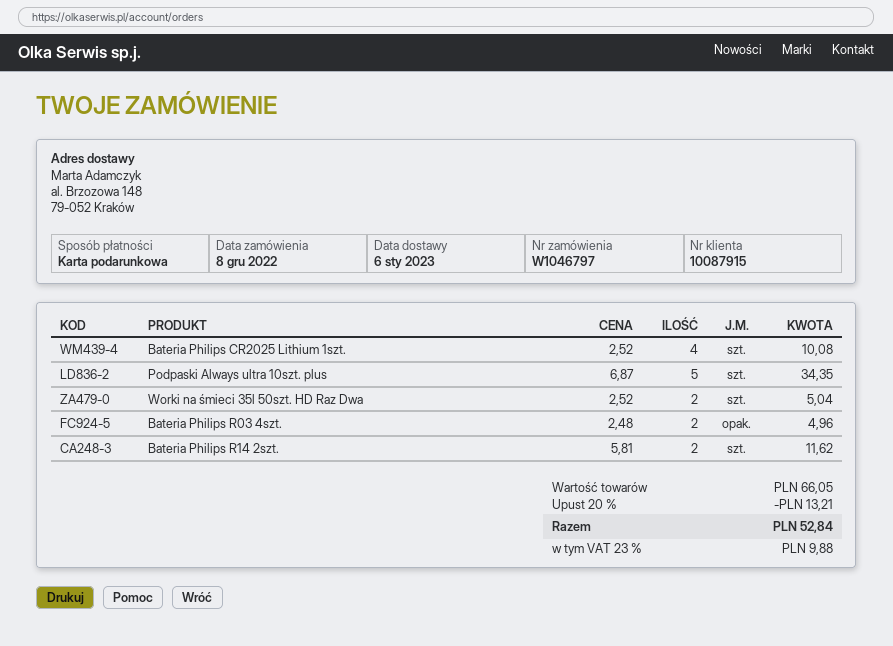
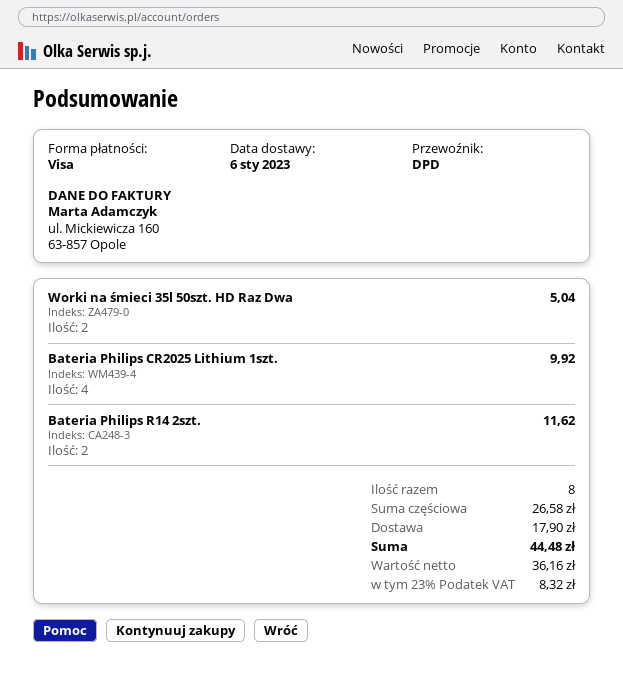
payment method: gift card -> Visa
Bateria Philips CR2025 Lithium 1szt.: 4 for 10.08 -> 4 for 9.92
Podpaski Always ultra 10szt. plus: 5 for 34.35 -> none
Bateria Philips R03 4szt.: 2 for 4.96 -> none
subtotal: 66.05 -> 26.58
discount: 20% = 13.21 -> none
shipping: none -> 17.90
tax: 23% = 9.88 -> 23% = 8.32
total: 52.84 -> 44.48

